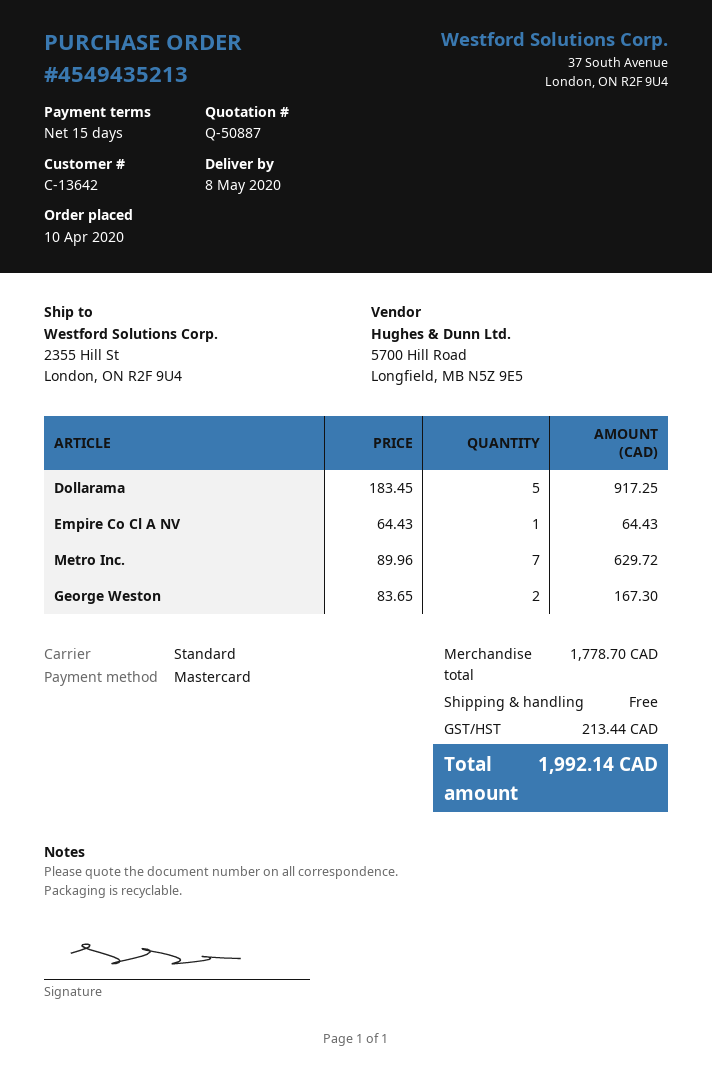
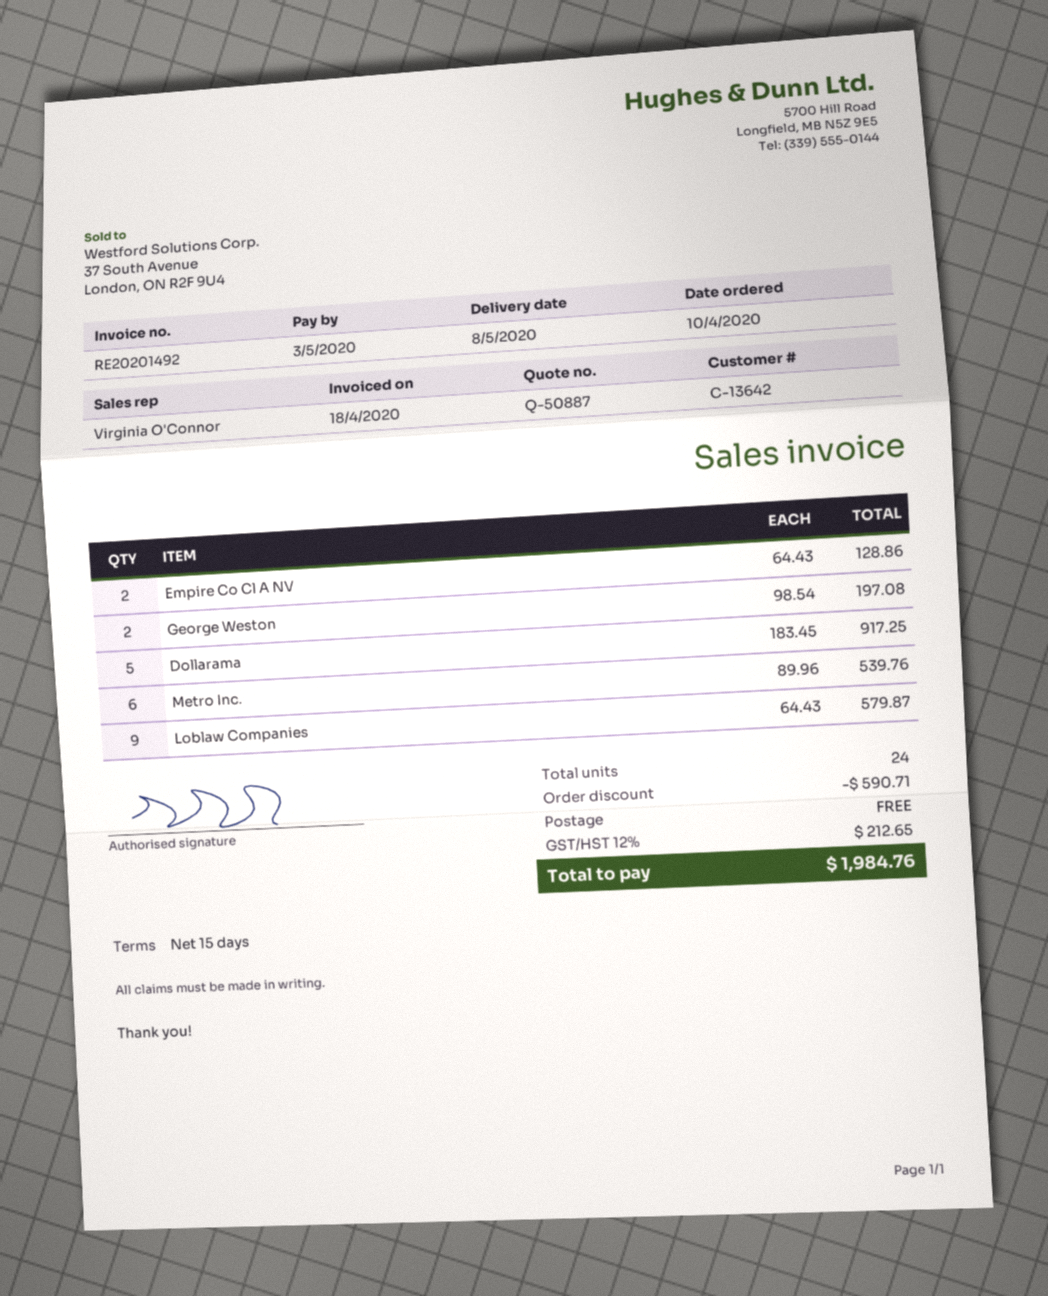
Empire Co Cl A NV: 1 x 64.43 = 64.43 -> 2 x 64.43 = 128.86
Metro Inc.: 7 x 89.96 = 629.72 -> 6 x 89.96 = 539.76
George Weston: 2 x 83.65 = 167.30 -> 2 x 98.54 = 197.08
Loblaw Companies: none -> 9 x 64.43 = 579.87
discount: none -> 590.71
tax: 213.44 -> 212.65
total: 1992.14 -> 1984.76

